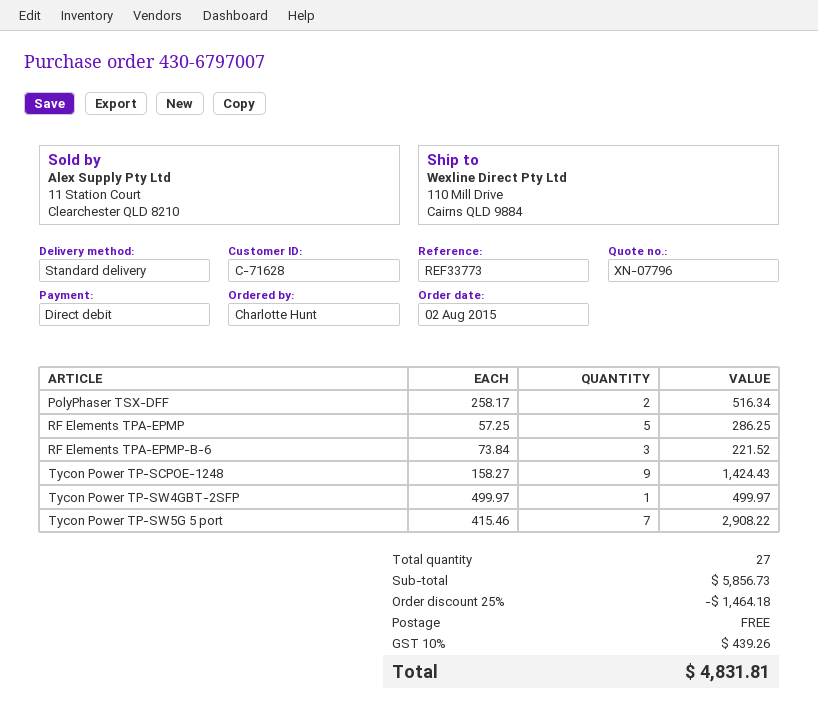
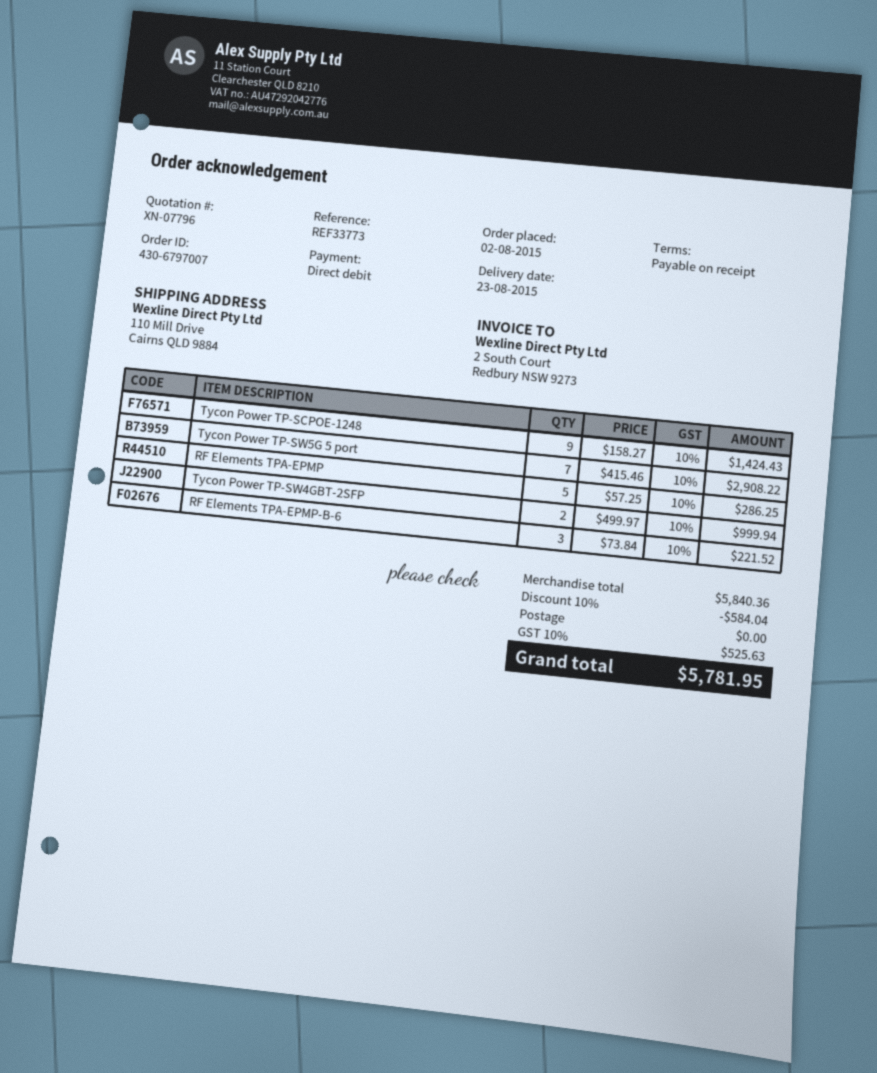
PolyPhaser TSX-DFF: 2 x 258.17 = 516.34 -> none
Tycon Power TP-SW4GBT-2SFP: 1 x 499.97 = 499.97 -> 2 x 499.97 = 999.94
subtotal: 5856.73 -> 5840.36
discount: 25% = 1464.18 -> 10% = 584.04
tax: 10% = 439.26 -> 10% = 525.63
total: 4831.81 -> 5781.95

